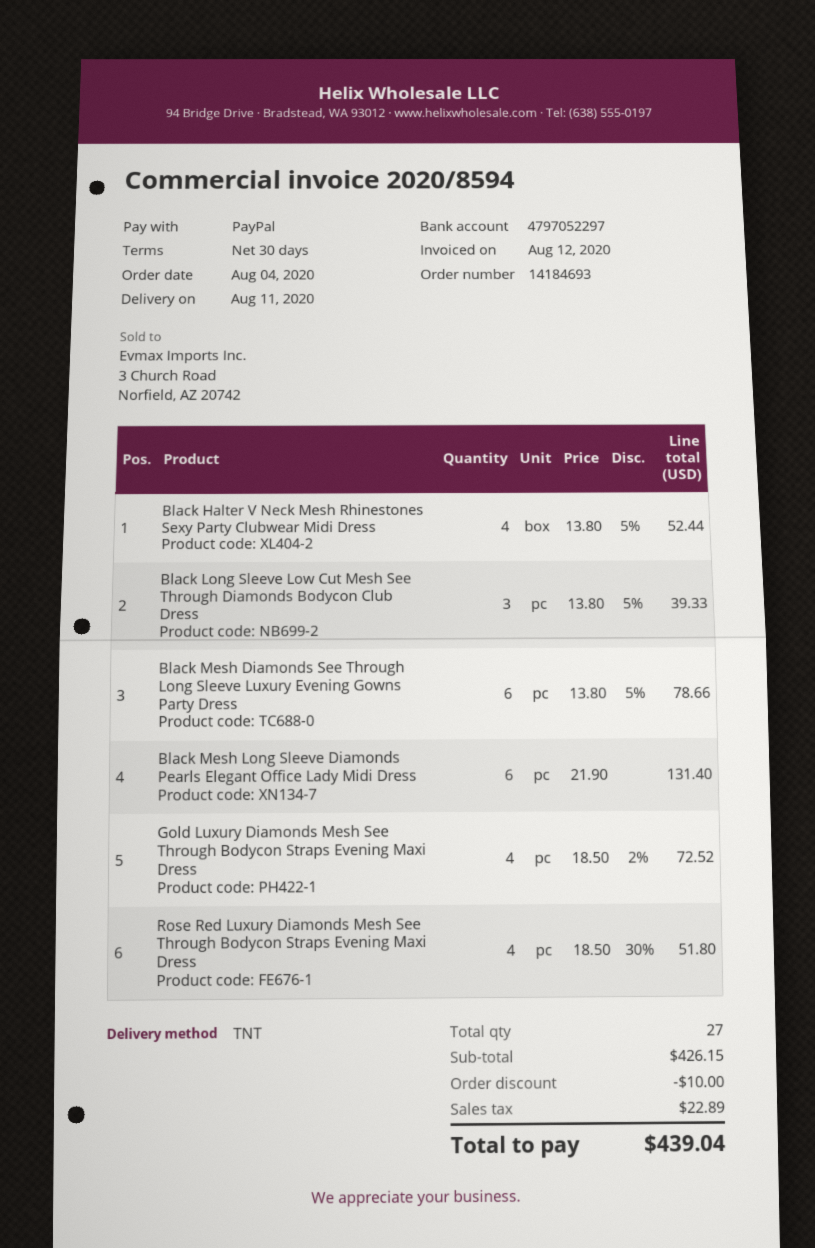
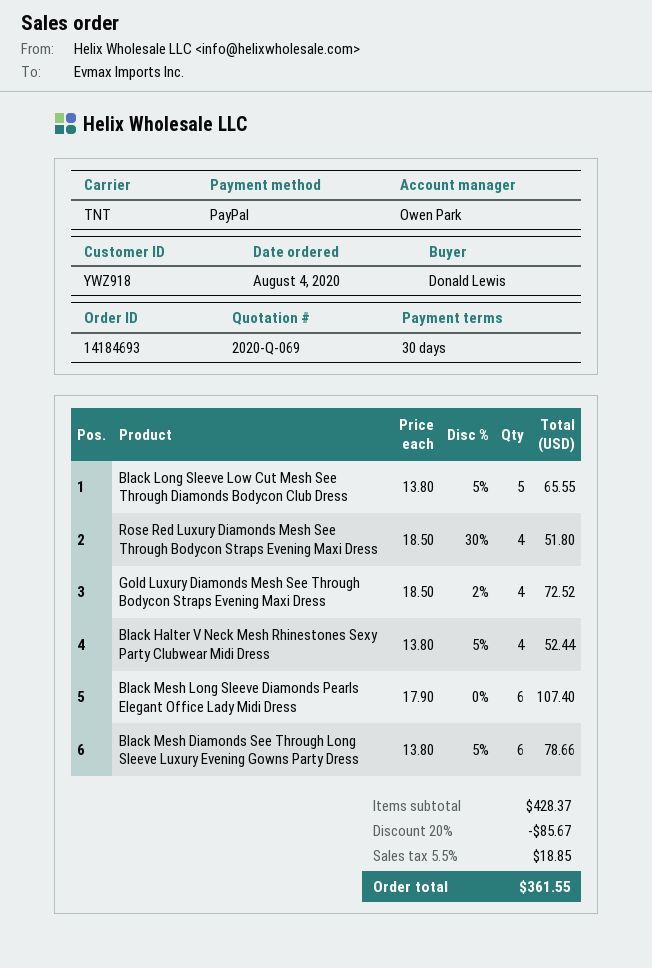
Black Long Sleeve Low Cut Mesh See Through Diamonds Bodycon Club Dress: 3 x 13.80 - 5% = 39.33 -> 5 x 13.80 - 5% = 65.55
Black Mesh Long Sleeve Diamonds Pearls Elegant Office Lady Midi Dress: 6 x 21.90 = 131.40 -> 6 x 17.90 = 107.40
subtotal: 426.15 -> 428.37
discount: 10.00 -> 85.67
tax: 22.89 -> 18.85
total: 439.04 -> 361.55

